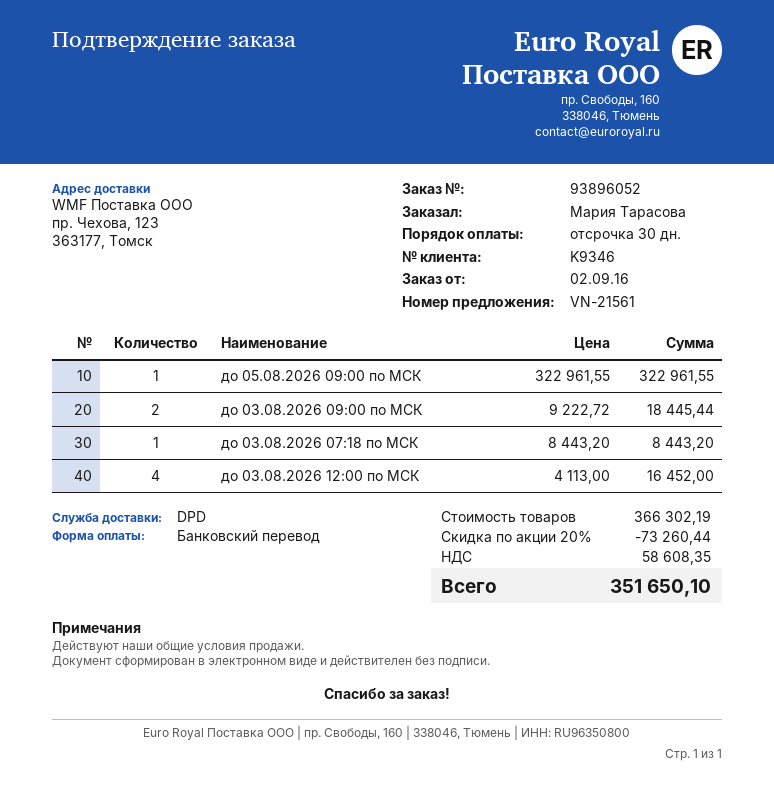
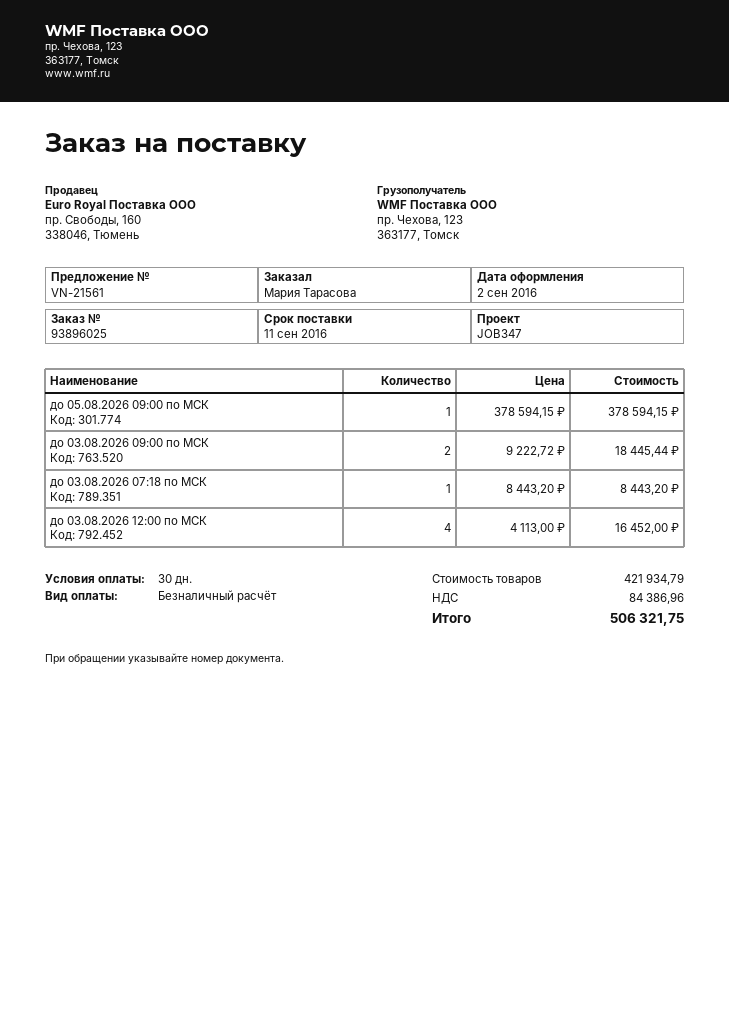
order number: 93896052 -> 93896025
до 05.08.2026 09:00 по МСК: 1 x 322961.55 = 322961.55 -> 1 x 378594.15 = 378594.15
subtotal: 366302.19 -> 421934.79
discount: 20% = 73260.44 -> none
tax: 58608.35 -> 84386.96
total: 351650.10 -> 506321.75

